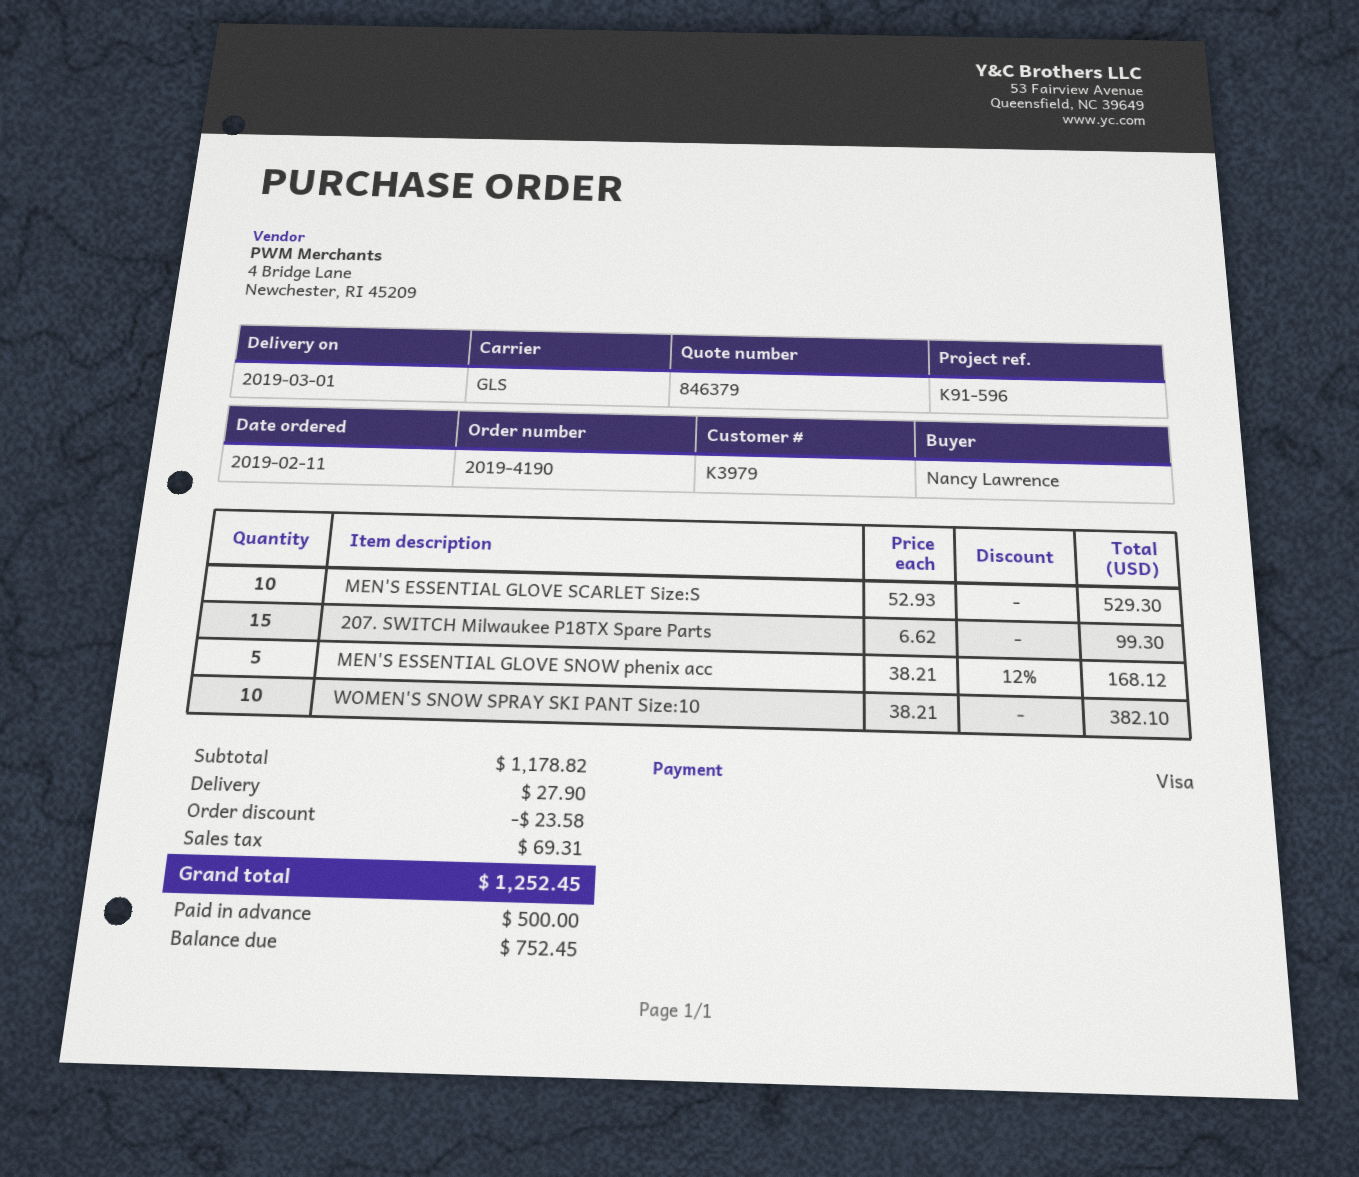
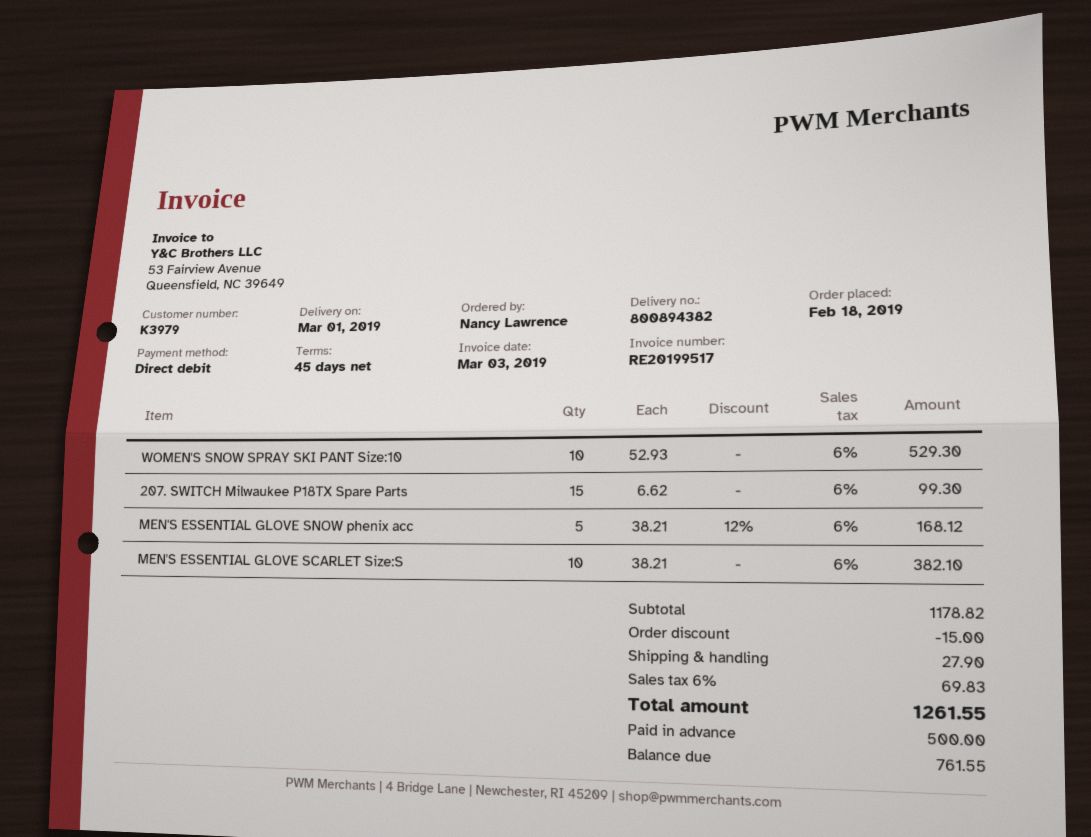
order date: 2019-02-11 -> 2019-02-18
payment method: Visa -> direct debit
MEN'S ESSENTIAL GLOVE SCARLET Size:S: 10 x 52.93 = 529.30 -> 10 x 38.21 = 382.10
WOMEN'S SNOW SPRAY SKI PANT Size:10: 10 x 38.21 = 382.10 -> 10 x 52.93 = 529.30
discount: 23.58 -> 15.00
tax: 69.31 -> 69.83
total: 1252.45 -> 1261.55
balance: 752.45 -> 761.55

